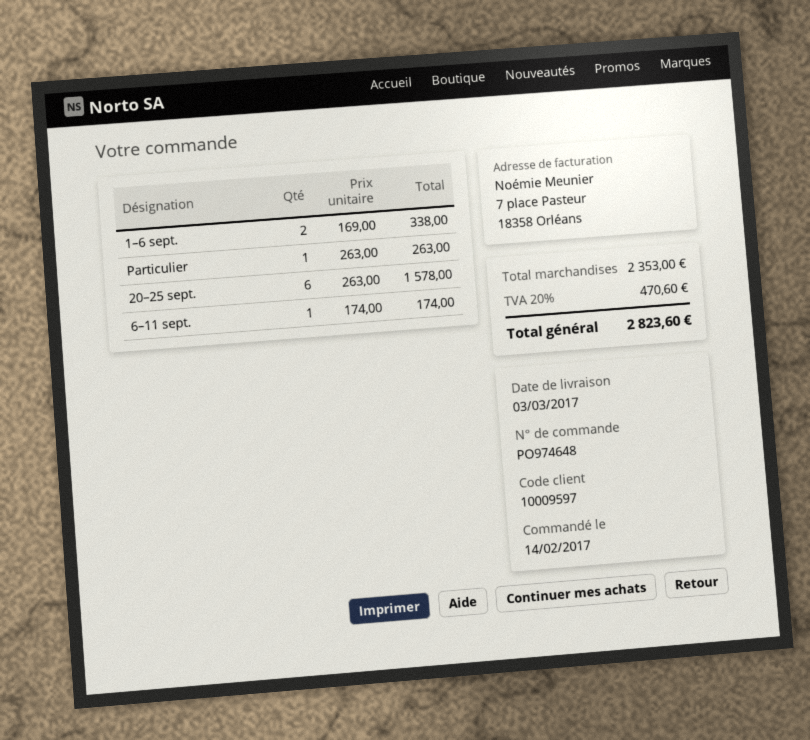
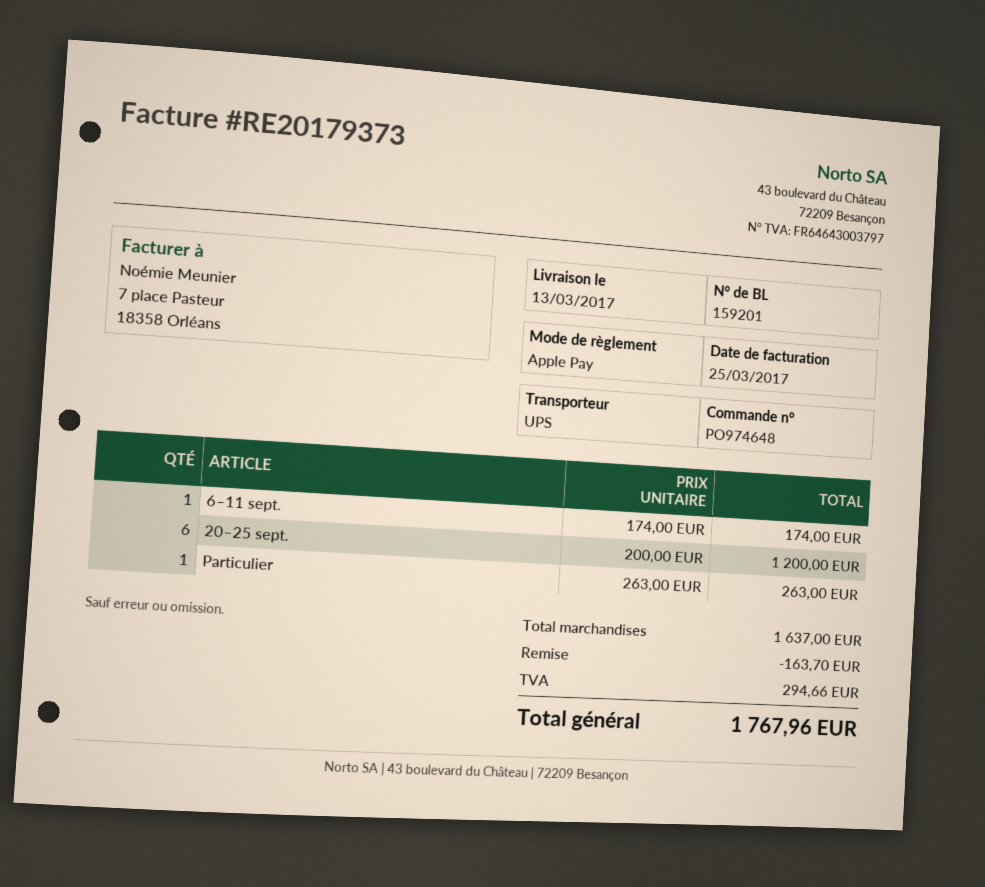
delivery date: 2017-03-03 -> 2017-03-13
1–6 sept.: 2 x 169.00 = 338.00 -> none
20–25 sept.: 6 x 263.00 = 1578.00 -> 6 x 200.00 = 1200.00
subtotal: 2353.00 -> 1637.00
discount: none -> 163.70
tax: 470.60 -> 294.66
total: 2823.60 -> 1767.96

